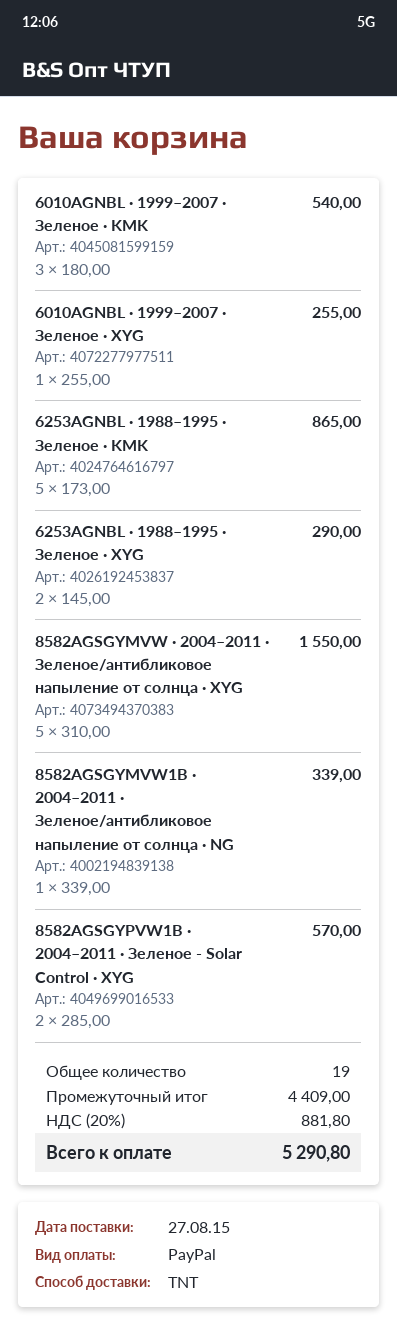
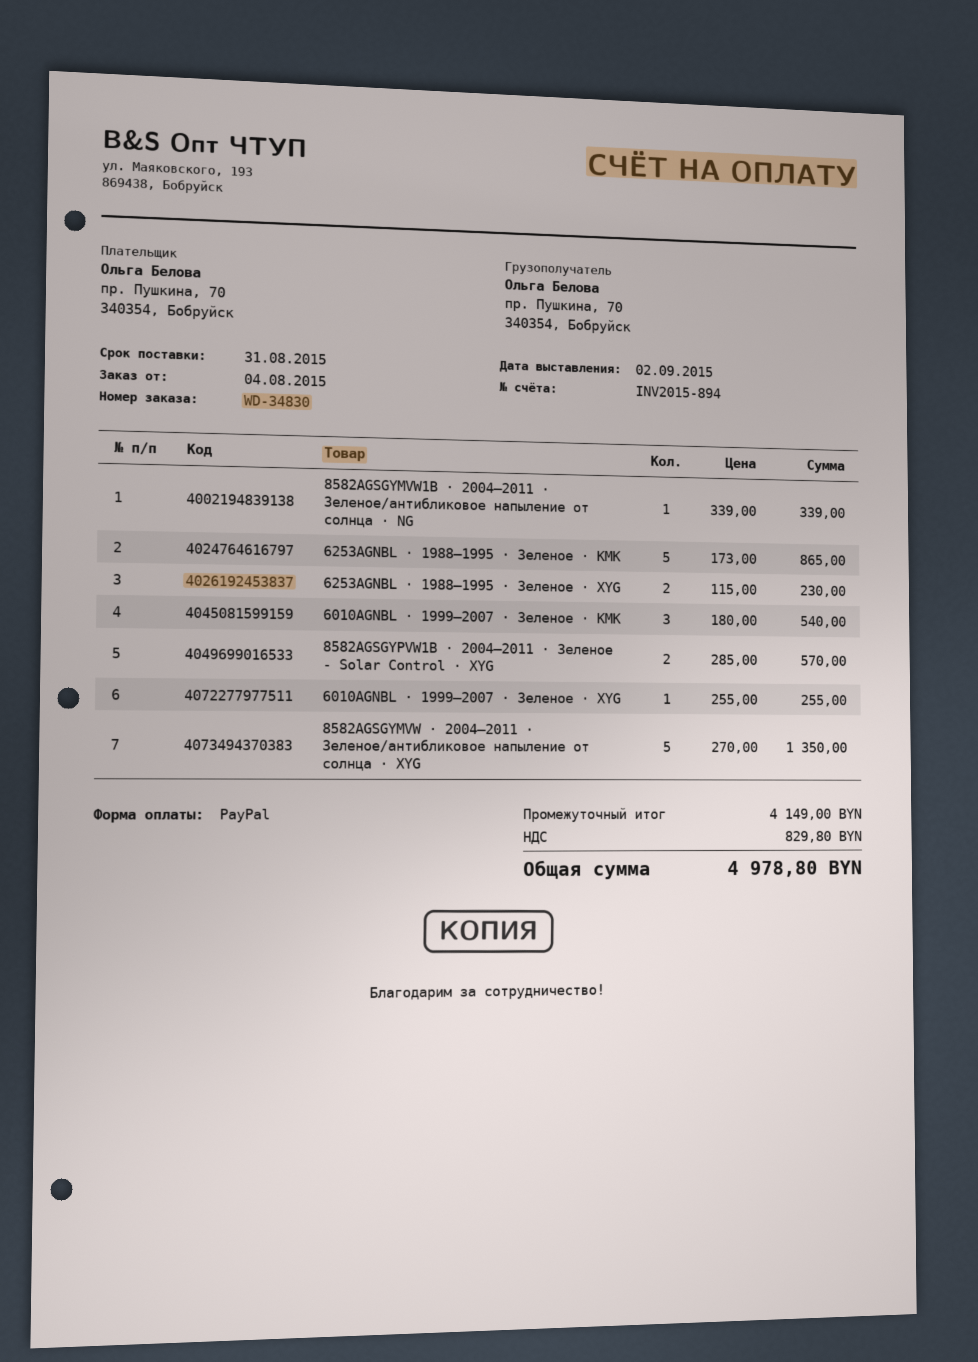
delivery date: 2015-08-27 -> 2015-08-31
6253AGNBL · 1988–1995 · Зеленое · XYG: 2 x 145.00 = 290.00 -> 2 x 115.00 = 230.00
8582AGSGYMVW · 2004–2011 · Зеленое/антибликовое напыление от солнца · XYG: 5 x 310.00 = 1550.00 -> 5 x 270.00 = 1350.00
subtotal: 4409.00 -> 4149.00
tax: 881.80 -> 829.80
total: 5290.80 -> 4978.80

